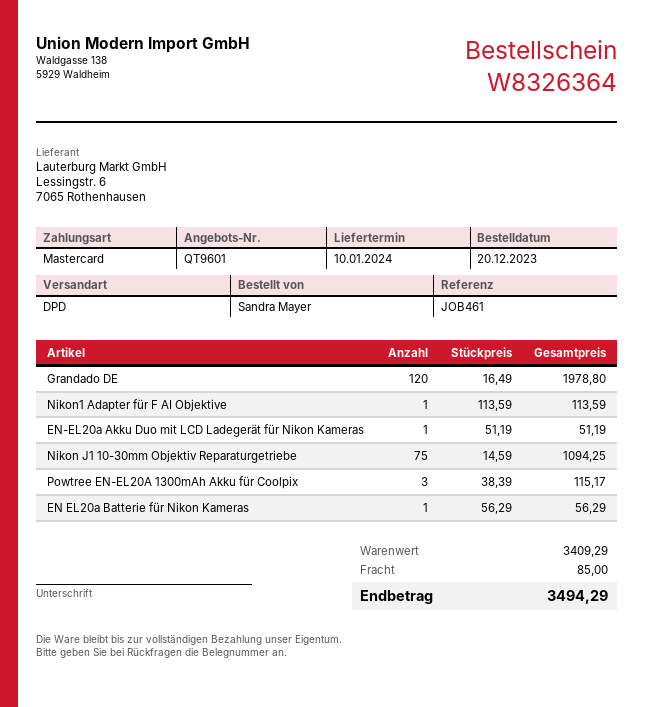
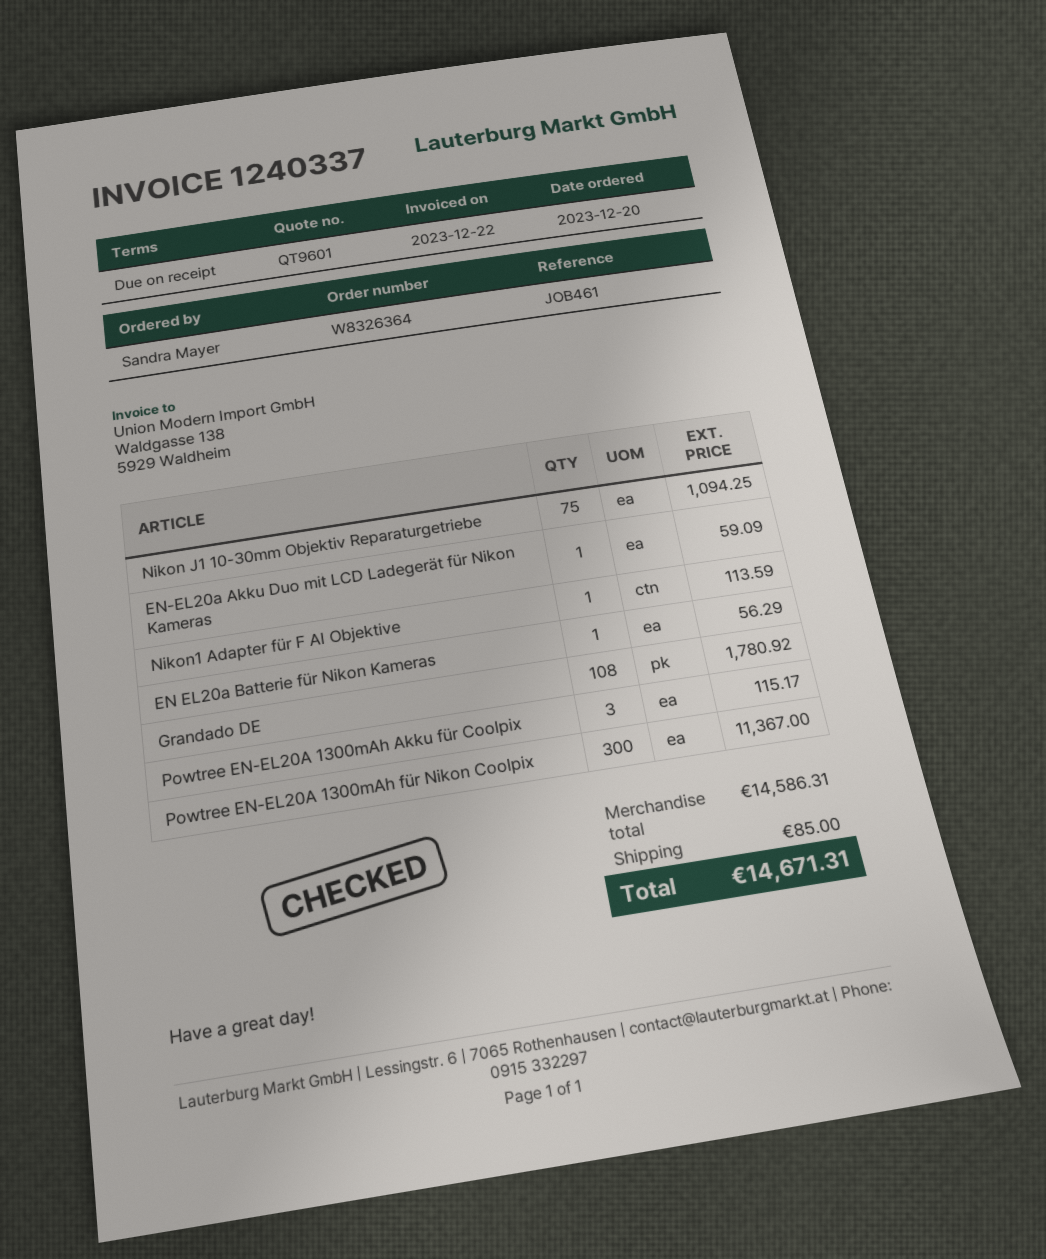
Grandado DE: 120 for 1978.80 -> 108 for 1780.92
EN-EL20a Akku Duo mit LCD Ladegerät für Nikon Kameras: 1 for 51.19 -> 1 for 59.09
Powtree EN-EL20A 1300mAh für Nikon Coolpix: none -> 300 for 11367.00
subtotal: 3409.29 -> 14586.31
total: 3494.29 -> 14671.31

